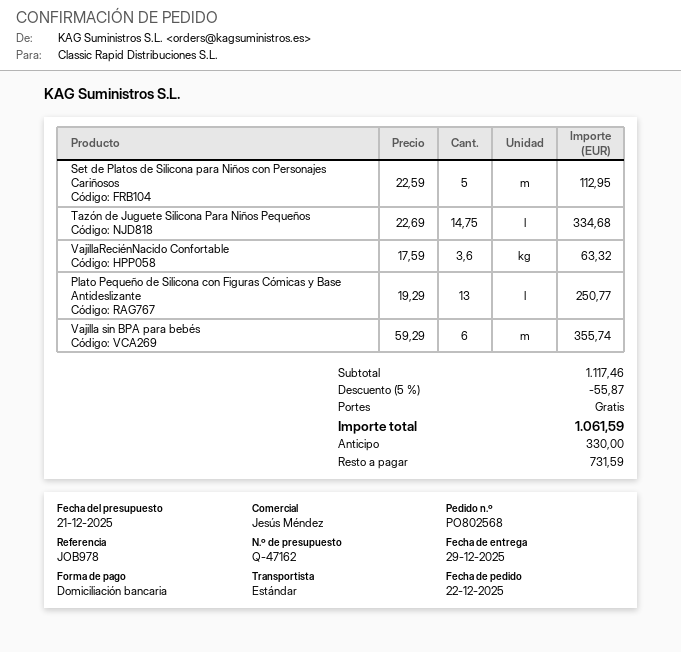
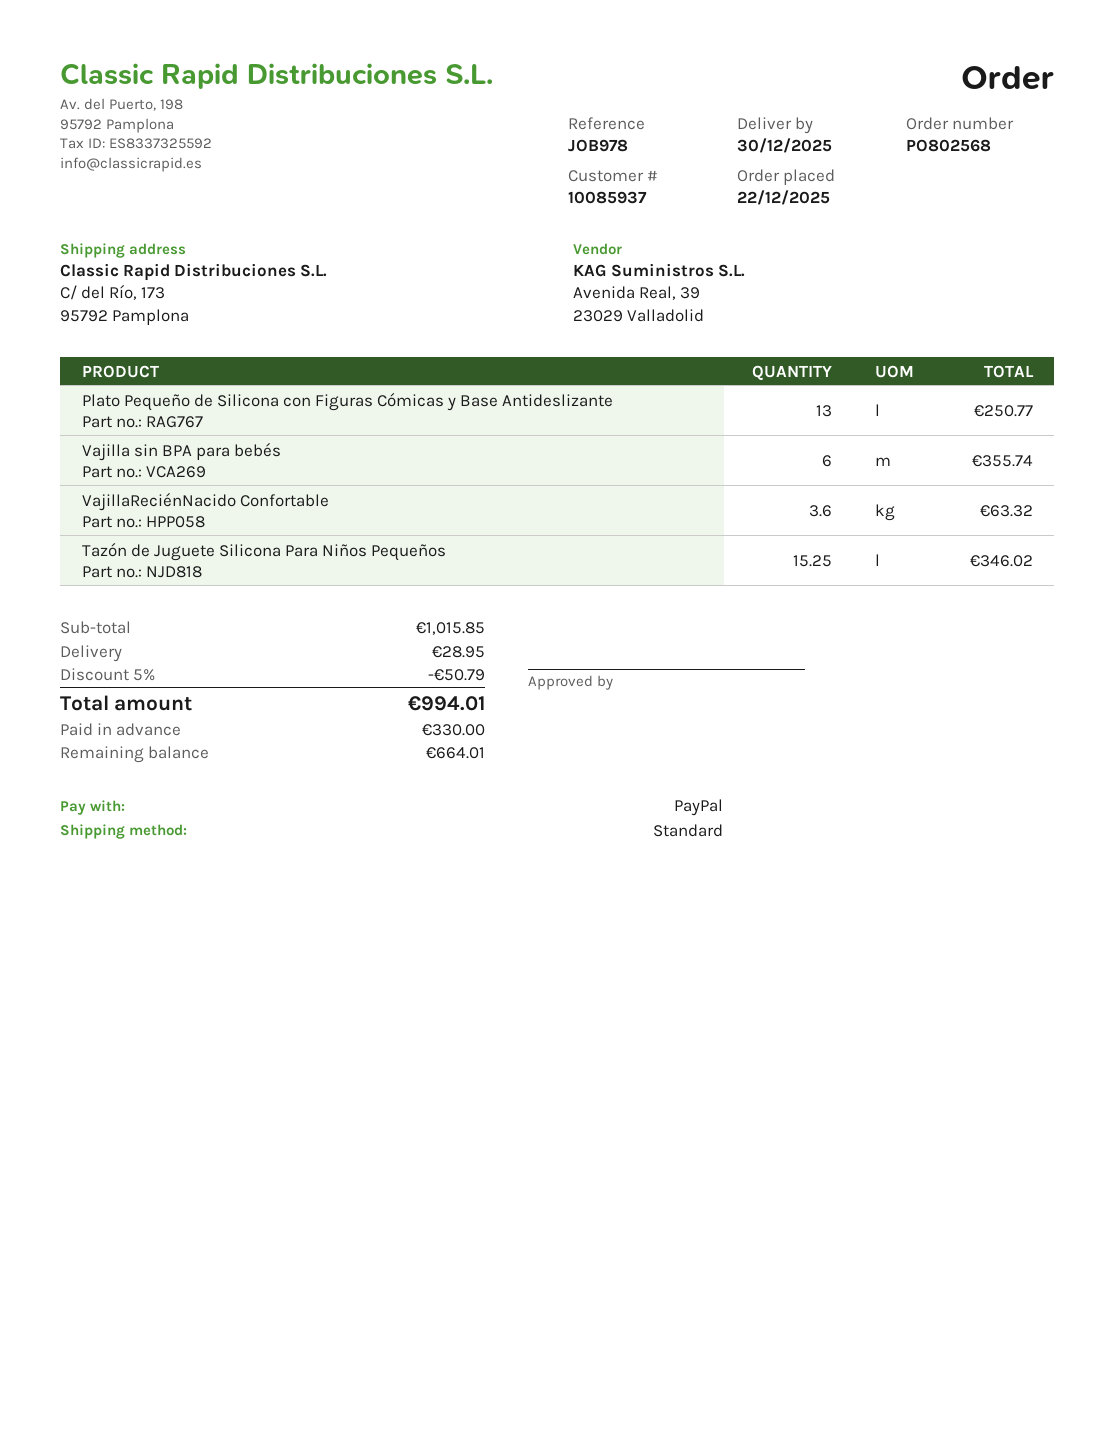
delivery date: 2025-12-29 -> 2025-12-30
payment method: direct debit -> PayPal
Set de Platos de Silicona para Niños con Personajes Cariñosos: 5 for 112.95 -> none
Tazón de Juguete Silicona Para Niños Pequeños: 14.75 for 334.68 -> 15.25 for 346.02
subtotal: 1117.46 -> 1015.85
discount: 5% = 55.87 -> 5% = 50.79
shipping: 0.00 -> 28.95
total: 1061.59 -> 994.01
balance: 731.59 -> 664.01

